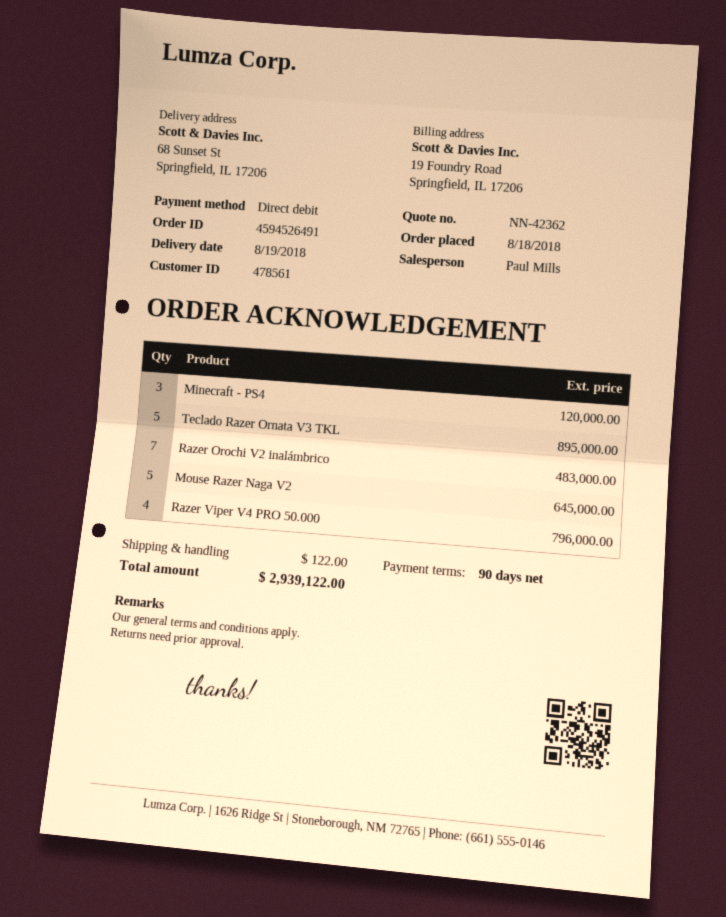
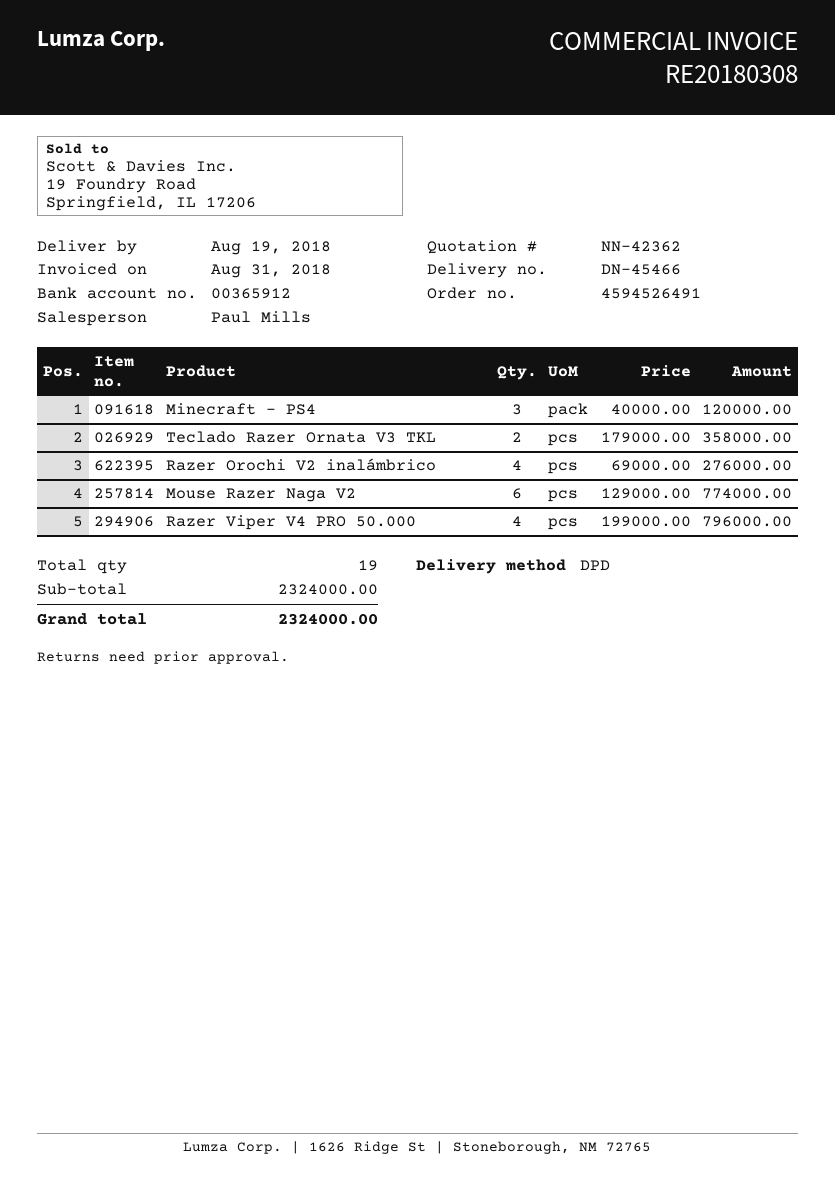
Teclado Razer Ornata V3 TKL: 5 for 895000.00 -> 2 for 358000.00
Razer Orochi V2 inalámbrico: 7 for 483000.00 -> 4 for 276000.00
Mouse Razer Naga V2: 5 for 645000.00 -> 6 for 774000.00
shipping: 122.00 -> none
total: 2939122.00 -> 2324000.00

